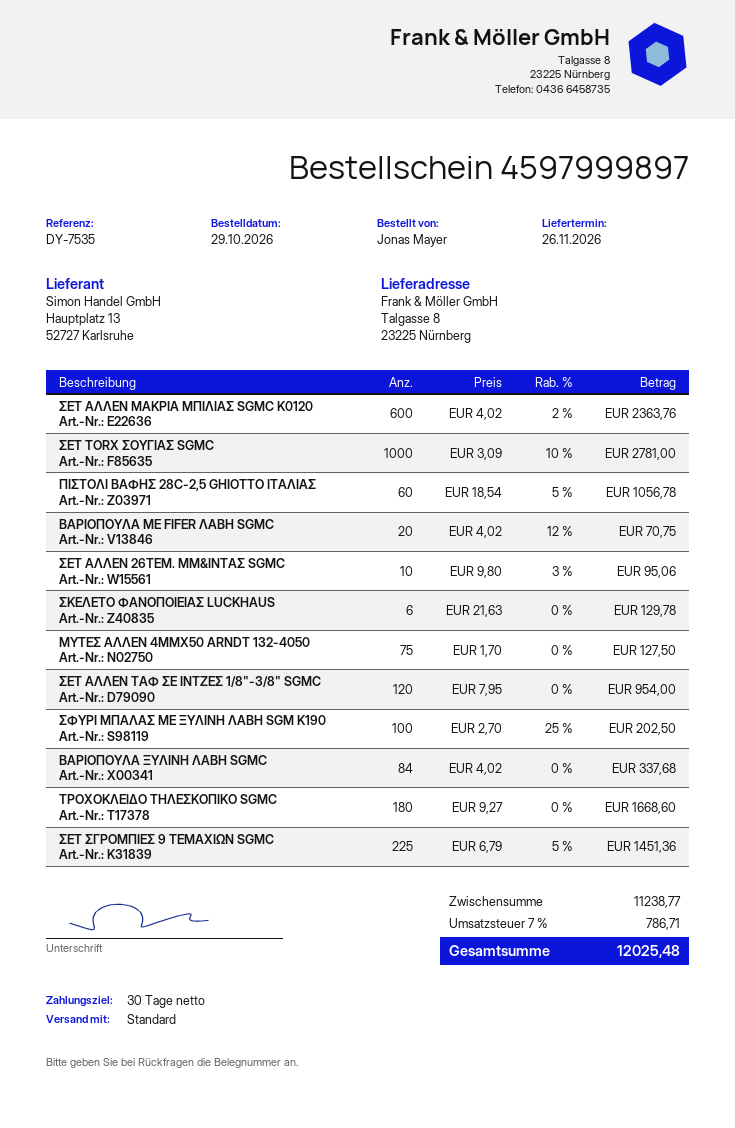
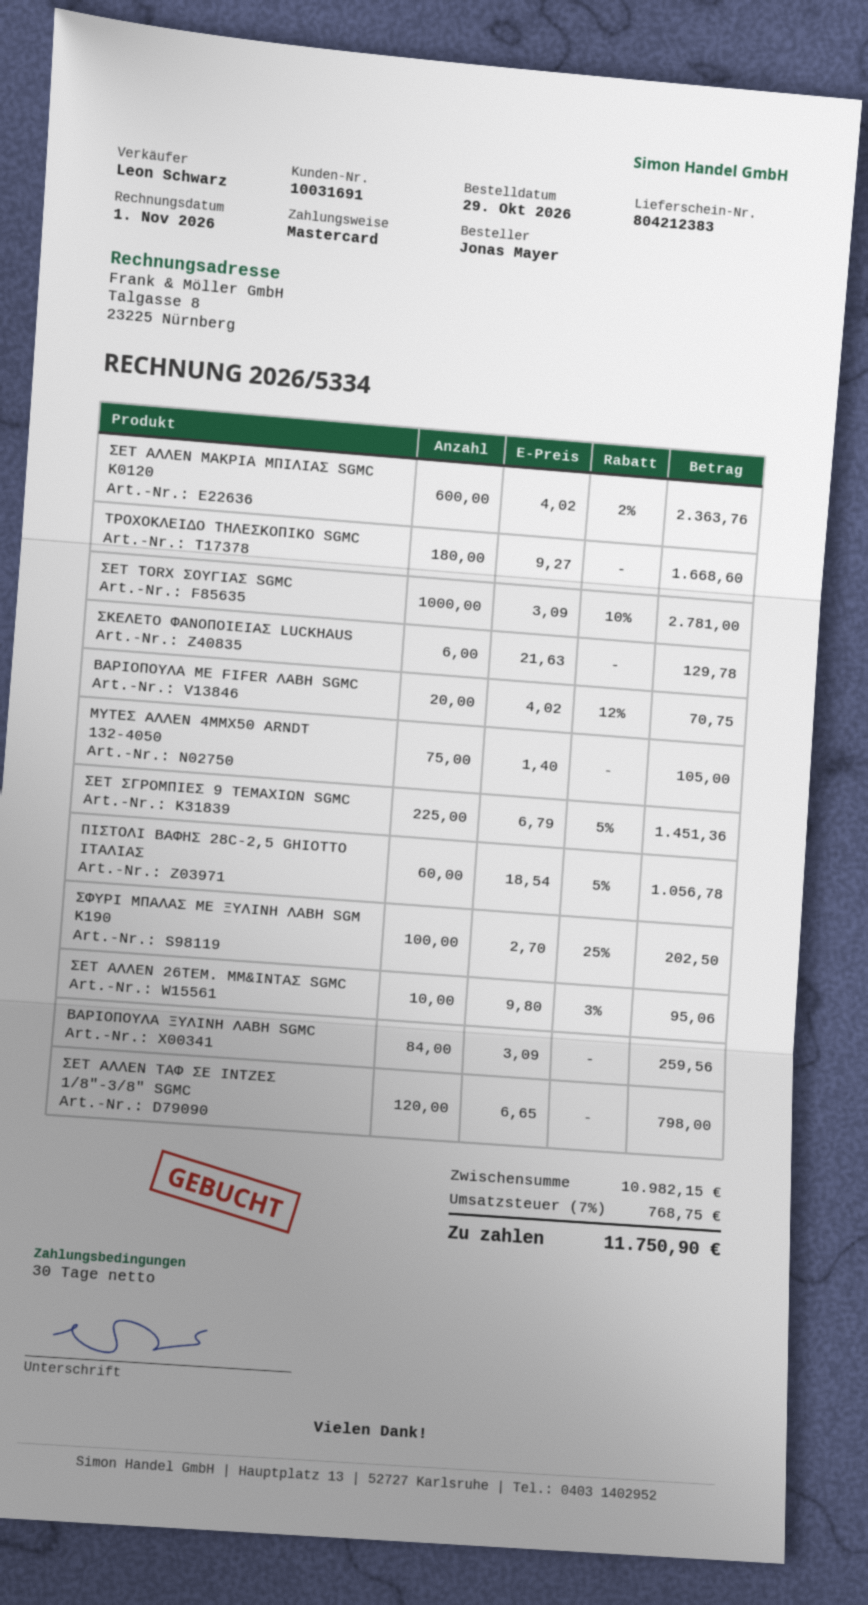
ΜΥΤΕΣ ΑΛΛΕΝ 4MMX50 ARNDT 132-4050: 75 x 1.70 = 127.50 -> 75 x 1.40 = 105.00
ΣΕΤ ΑΛΛΕΝ ΤΑΦ ΣΕ ΙΝΤΖΕΣ 1/8"-3/8" SGMC: 120 x 7.95 = 954.00 -> 120 x 6.65 = 798.00
ΒΑΡΙΟΠΟΥΛΑ ΞΥΛΙΝΗ ΛΑΒΗ SGMC: 84 x 4.02 = 337.68 -> 84 x 3.09 = 259.56
subtotal: 11238.77 -> 10982.15
tax: 7% = 786.71 -> 7% = 768.75
total: 12025.48 -> 11750.90

